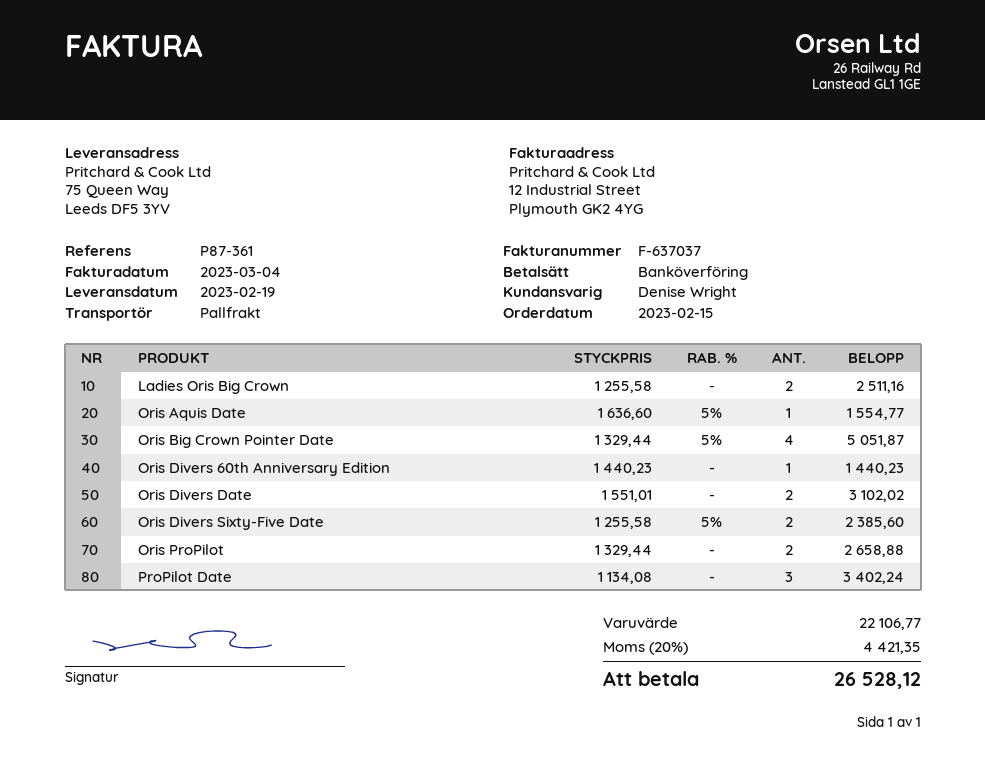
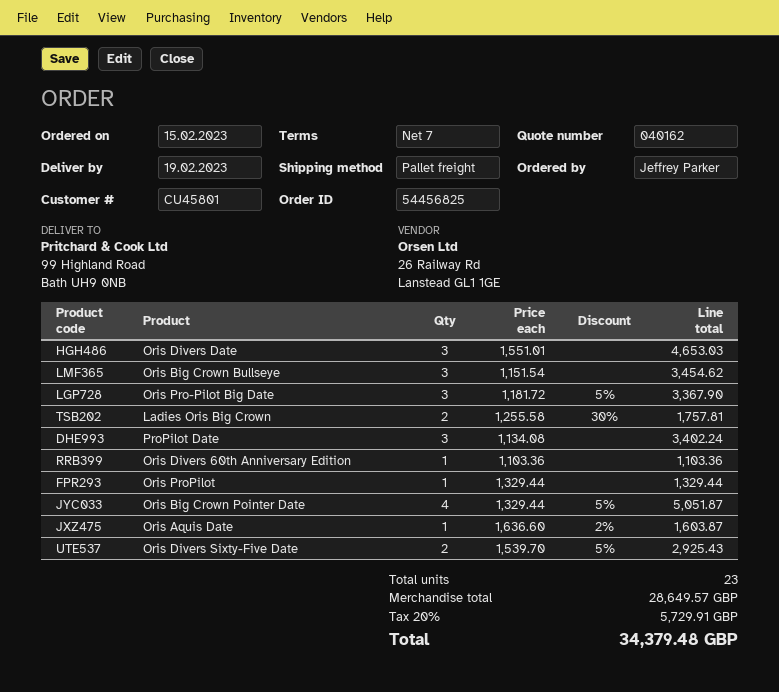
ship to: 75 Queen Way, Leeds DF5 3YV -> 99 Highland Road, Bath UH9 0NB
Ladies Oris Big Crown: 2 x 1255.58 = 2511.16 -> 2 x 1255.58 - 30% = 1757.81
Oris Aquis Date: 1 x 1636.60 - 5% = 1554.77 -> 1 x 1636.60 - 2% = 1603.87
Oris Divers 60th Anniversary Edition: 1 x 1440.23 = 1440.23 -> 1 x 1103.36 = 1103.36
Oris Divers Date: 2 x 1551.01 = 3102.02 -> 3 x 1551.01 = 4653.03
Oris Divers Sixty-Five Date: 2 x 1255.58 - 5% = 2385.60 -> 2 x 1539.70 - 5% = 2925.43
Oris ProPilot: 2 x 1329.44 = 2658.88 -> 1 x 1329.44 = 1329.44
Oris Big Crown Bullseye: none -> 3 x 1151.54 = 3454.62
Oris Pro-Pilot Big Date: none -> 3 x 1181.72 - 5% = 3367.90
subtotal: 22106.77 -> 28649.57
tax: 20% = 4421.35 -> 20% = 5729.91
total: 26528.12 -> 34379.48

